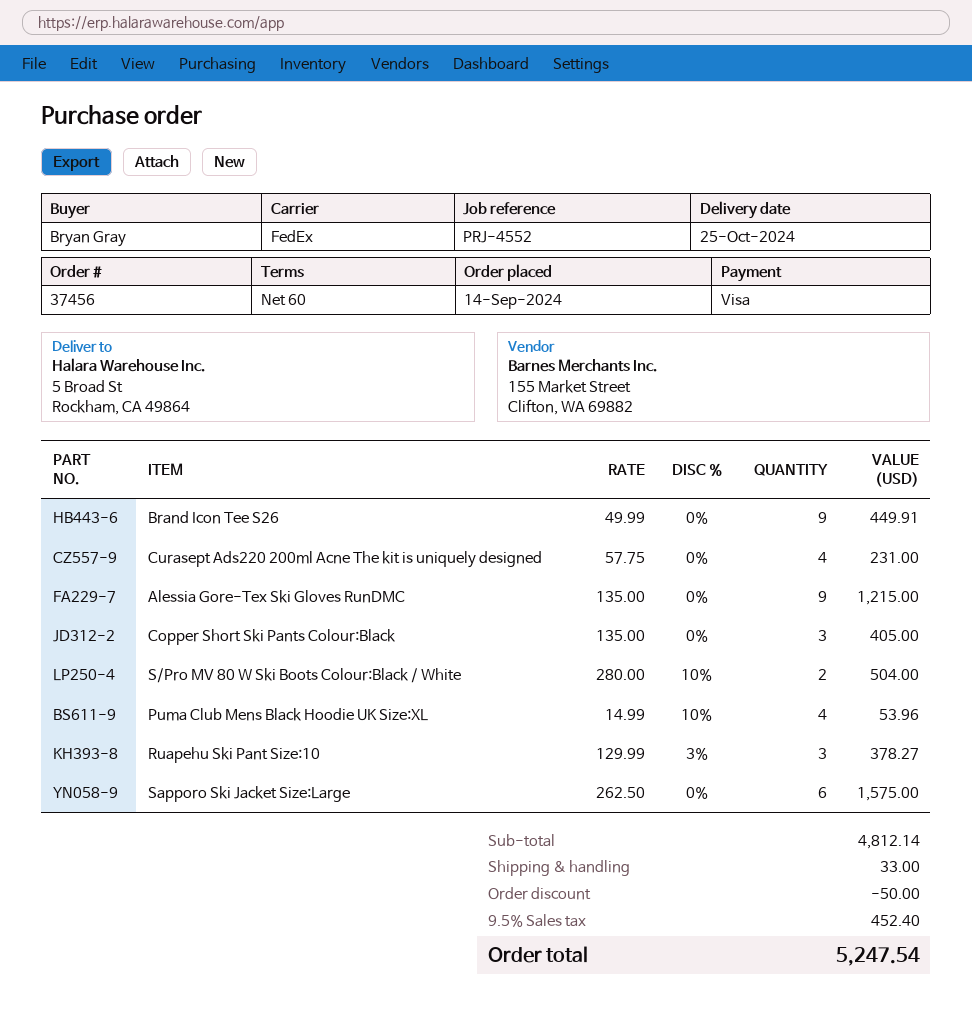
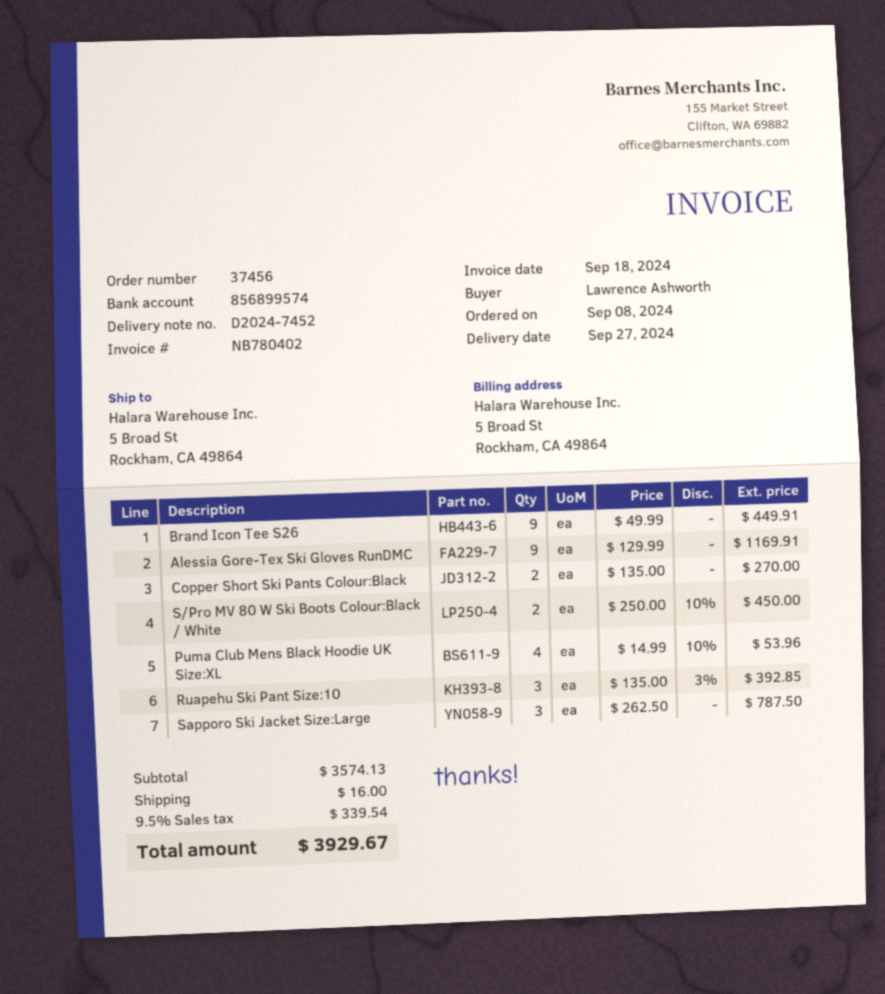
order date: 2024-09-14 -> 2024-09-08
delivery date: 2024-10-25 -> 2024-09-27
ordered by: Bryan Gray -> Lawrence Ashworth
Curasept Ads220 200ml Acne The kit is uniquely designed: 4 x 57.75 = 231.00 -> none
Alessia Gore-Tex Ski Gloves RunDMC: 9 x 135.00 = 1215.00 -> 9 x 129.99 = 1169.91
Copper Short Ski Pants Colour:Black: 3 x 135.00 = 405.00 -> 2 x 135.00 = 270.00
S/Pro MV 80 W Ski Boots Colour:Black / White: 2 x 280.00 - 10% = 504.00 -> 2 x 250.00 - 10% = 450.00
Ruapehu Ski Pant Size:10: 3 x 129.99 - 3% = 378.27 -> 3 x 135.00 - 3% = 392.85
Sapporo Ski Jacket Size:Large: 6 x 262.50 = 1575.00 -> 3 x 262.50 = 787.50
subtotal: 4812.14 -> 3574.13
discount: 50.00 -> none
shipping: 33.00 -> 16.00
tax: 9.5% = 452.40 -> 9.5% = 339.54
total: 5247.54 -> 3929.67

